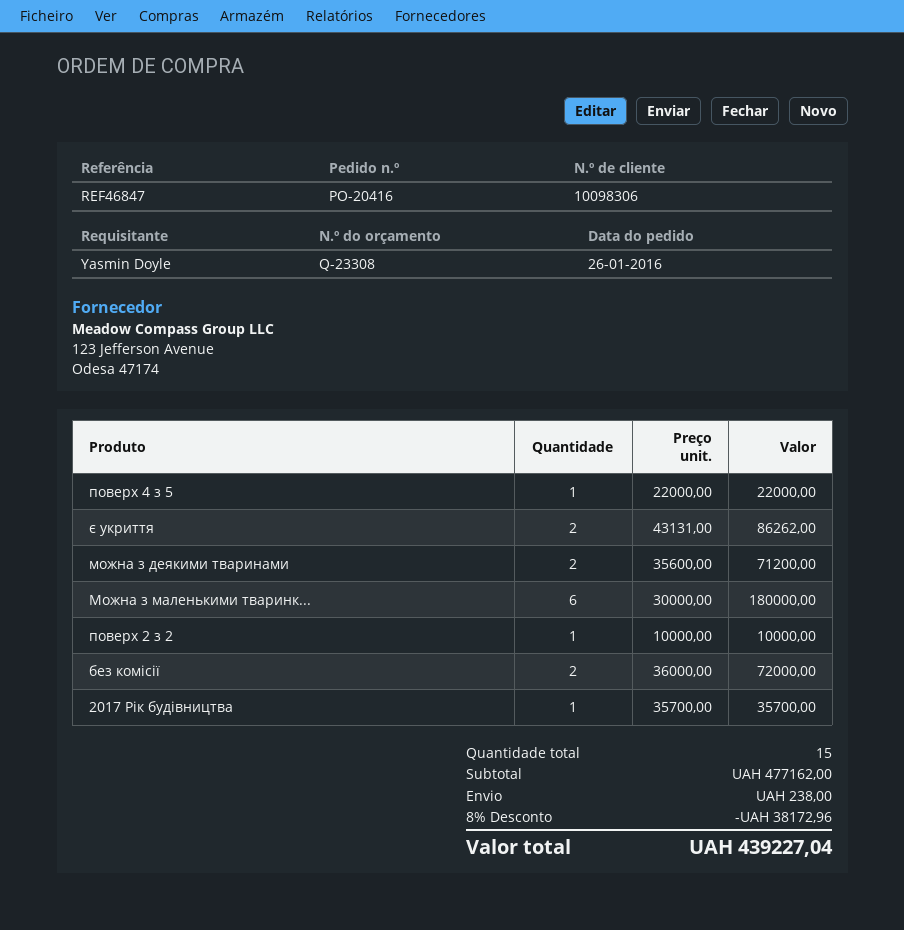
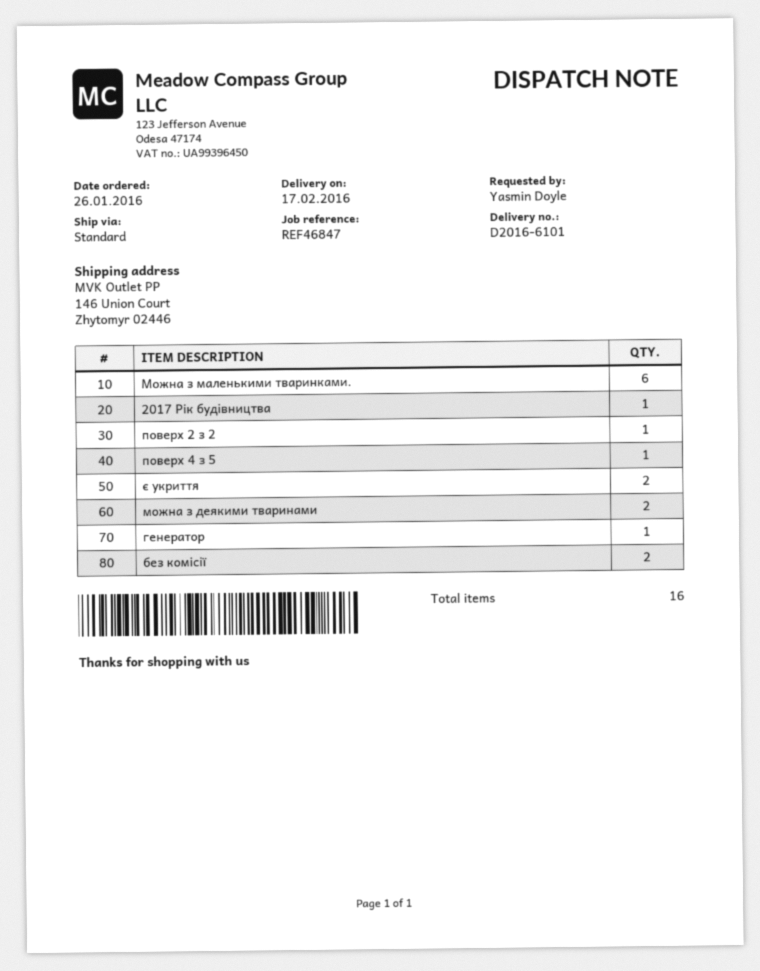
генератор: none -> 1
total quantity: 15 -> 16

